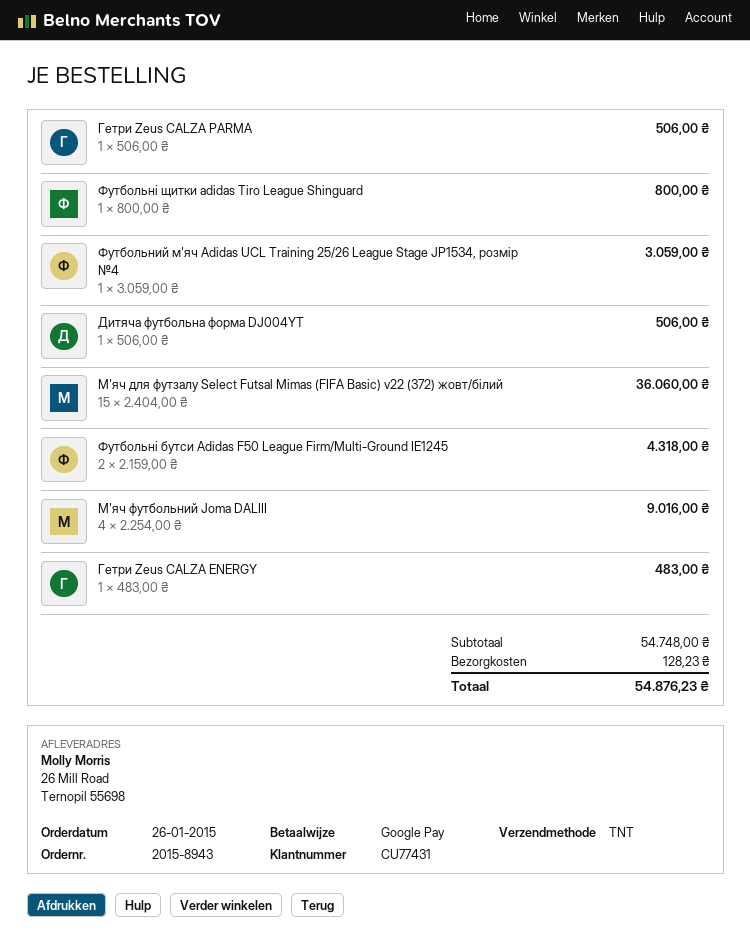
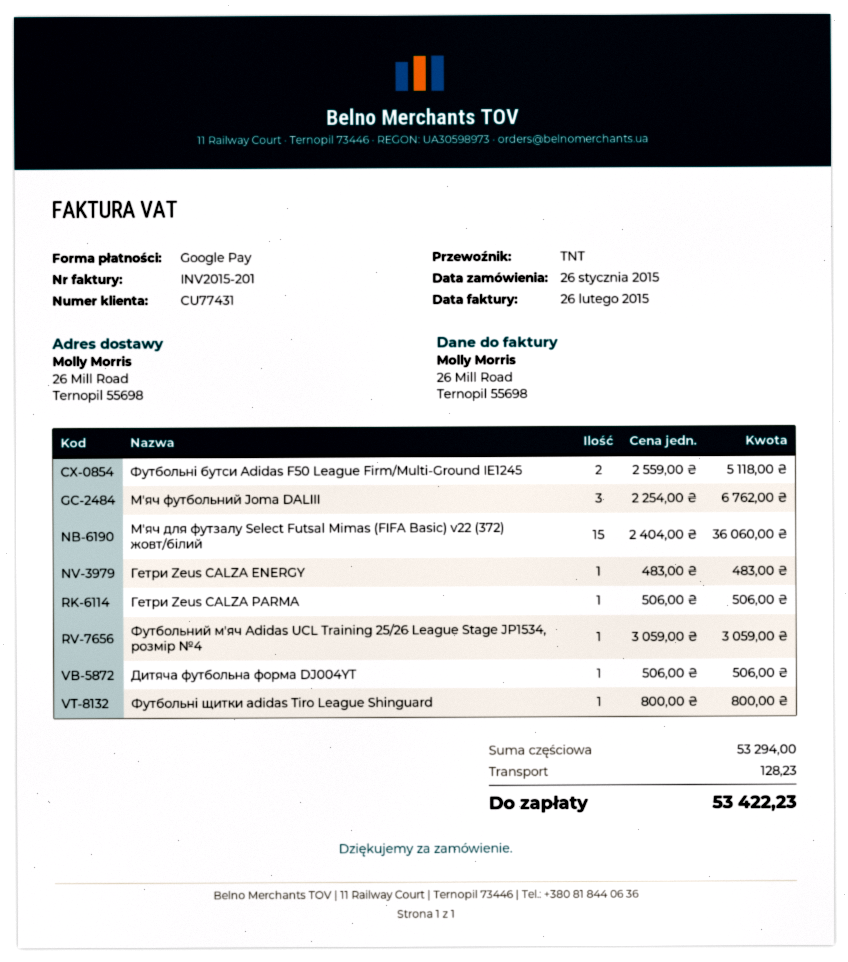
Футбольні бутси Adidas F50 League Firm/Multi-Ground IE1245: 2 x 2159.00 = 4318.00 -> 2 x 2559.00 = 5118.00
М'яч футбольний Joma DALIII: 4 x 2254.00 = 9016.00 -> 3 x 2254.00 = 6762.00
subtotal: 54748.00 -> 53294.00
total: 54876.23 -> 53422.23

